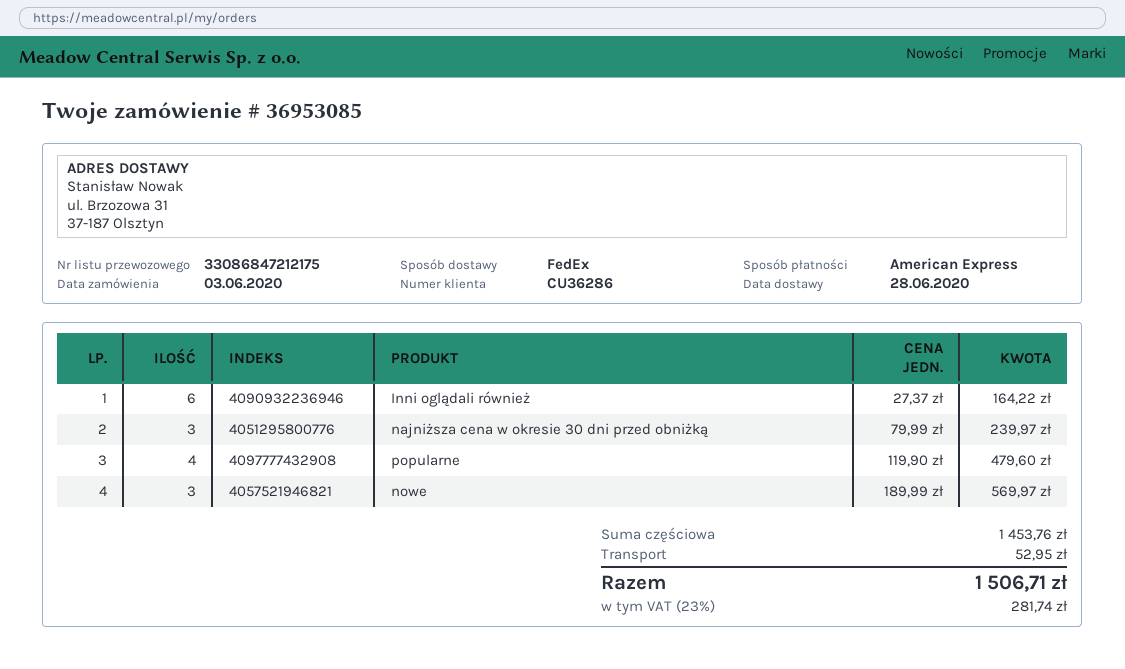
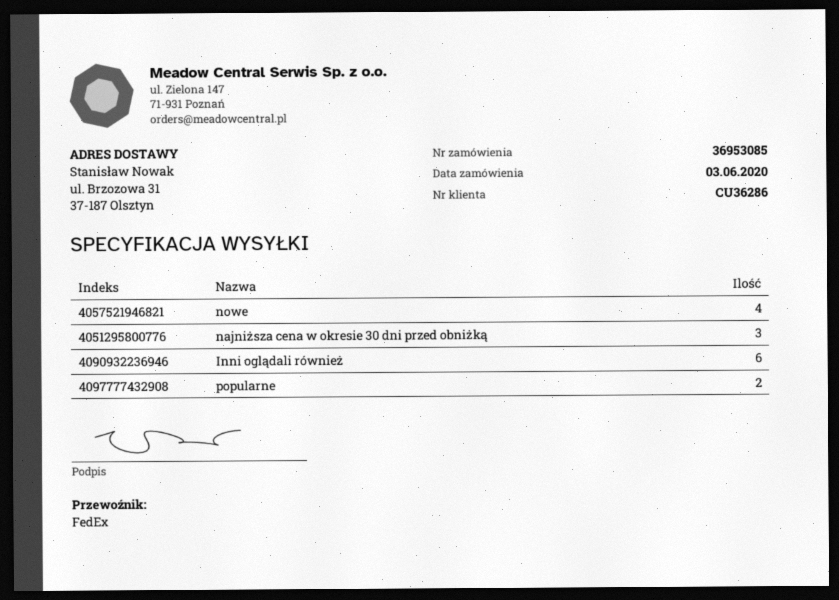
popularne: 4 -> 2
nowe: 3 -> 4

